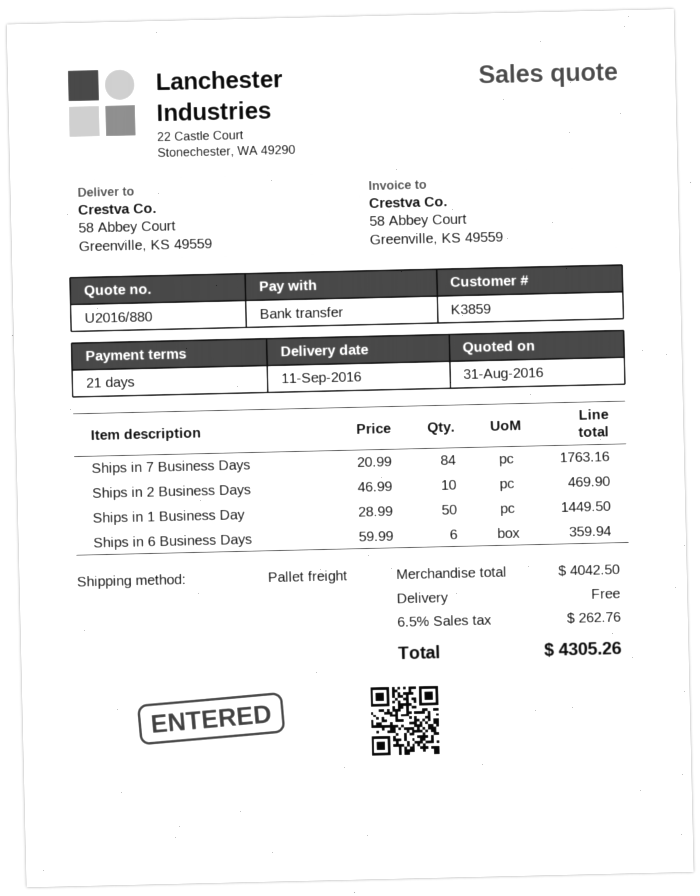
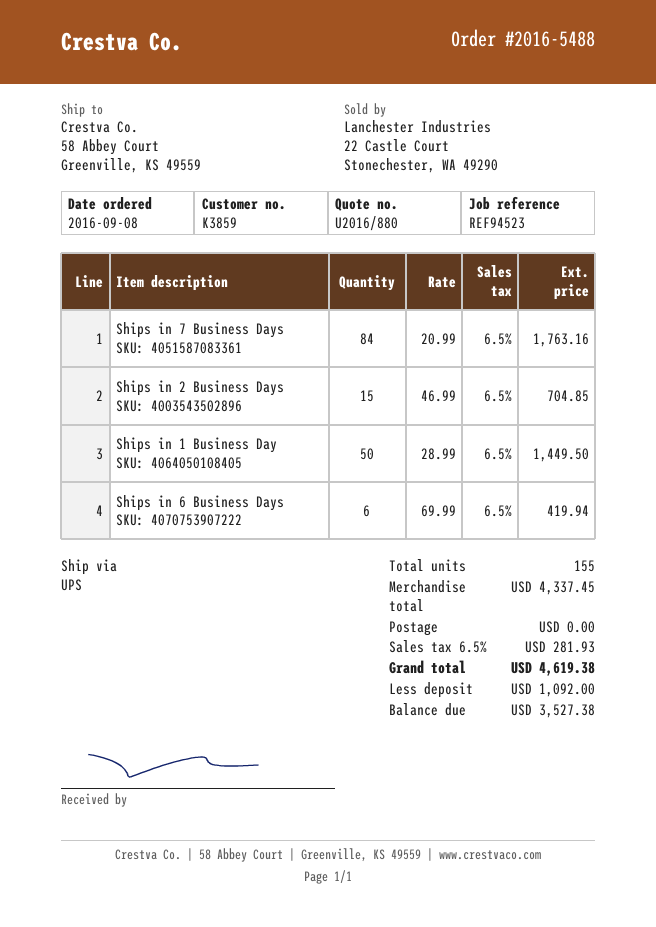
shipping method: pallet freight -> UPS
Ships in 2 Business Days: 10 x 46.99 = 469.90 -> 15 x 46.99 = 704.85
Ships in 6 Business Days: 6 x 59.99 = 359.94 -> 6 x 69.99 = 419.94
subtotal: 4042.50 -> 4337.45
tax: 6.5% = 262.76 -> 6.5% = 281.93
total: 4305.26 -> 4619.38

